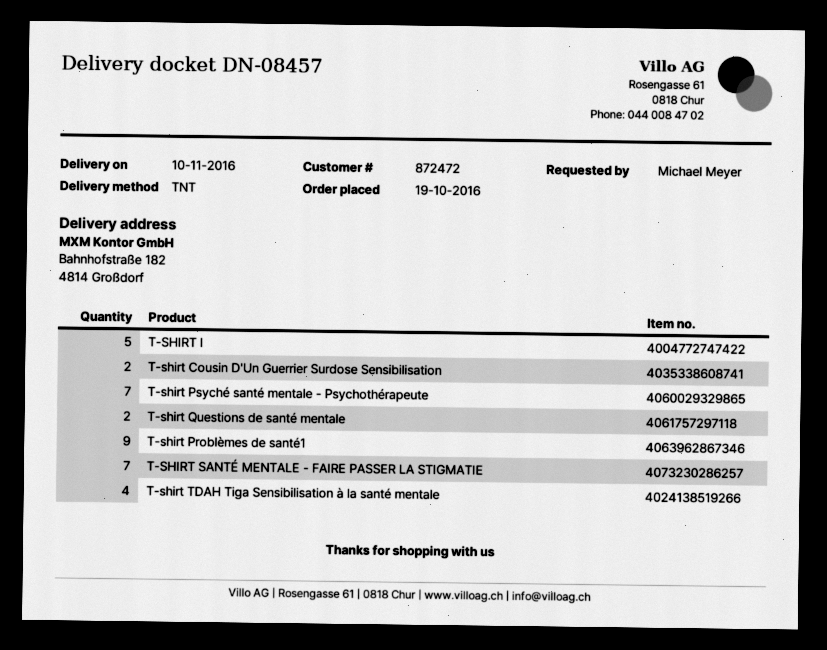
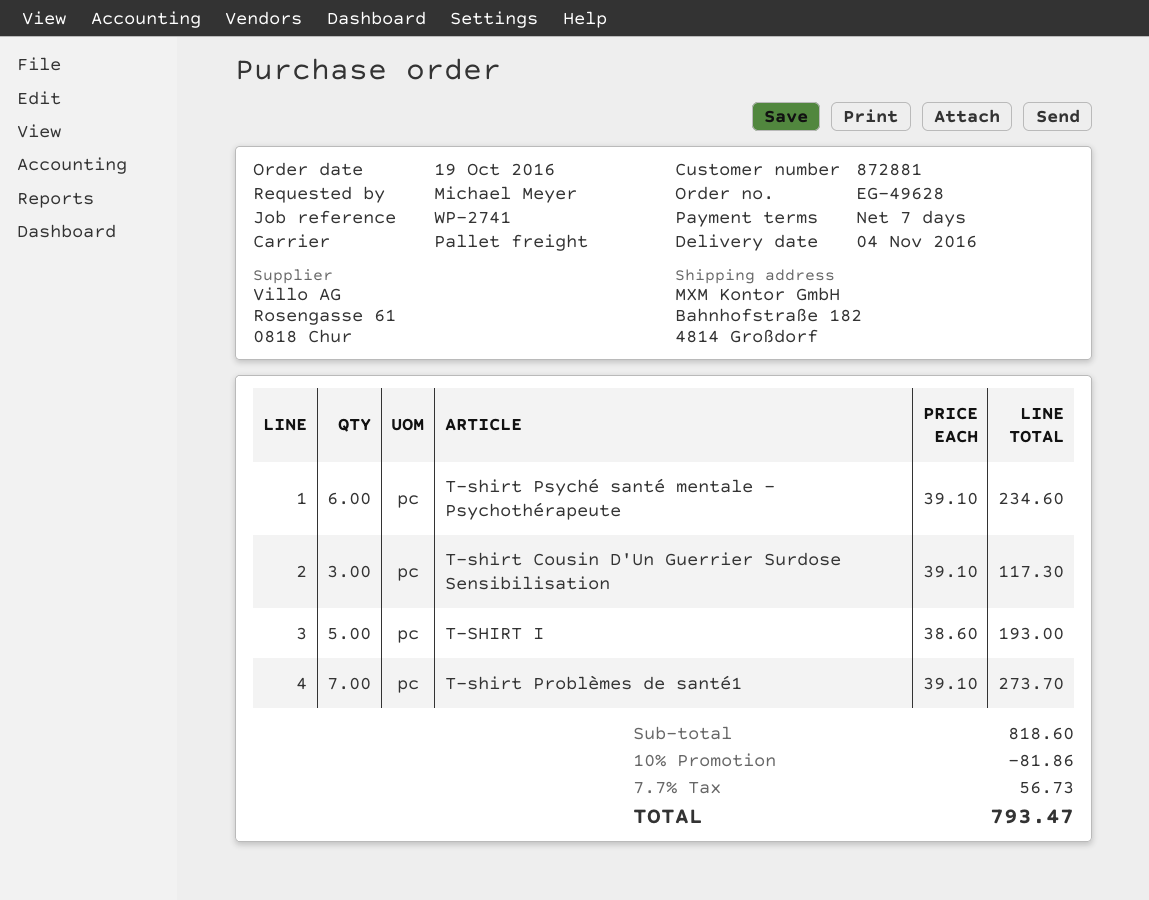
delivery date: 2016-11-10 -> 2016-11-04
customer number: 872472 -> 872881
shipping method: TNT -> pallet freight
T-shirt Cousin D'Un Guerrier Surdose Sensibilisation: 2 -> 3
T-shirt Psyché santé mentale - Psychothérapeute: 7 -> 6
T-shirt Questions de santé mentale: 2 -> none
T-shirt Problèmes de santé1: 9 -> 7
T-SHIRT SANTÉ MENTALE - FAIRE PASSER LA STIGMATIE: 7 -> none
T-shirt TDAH Tiga Sensibilisation à la santé mentale: 4 -> none

